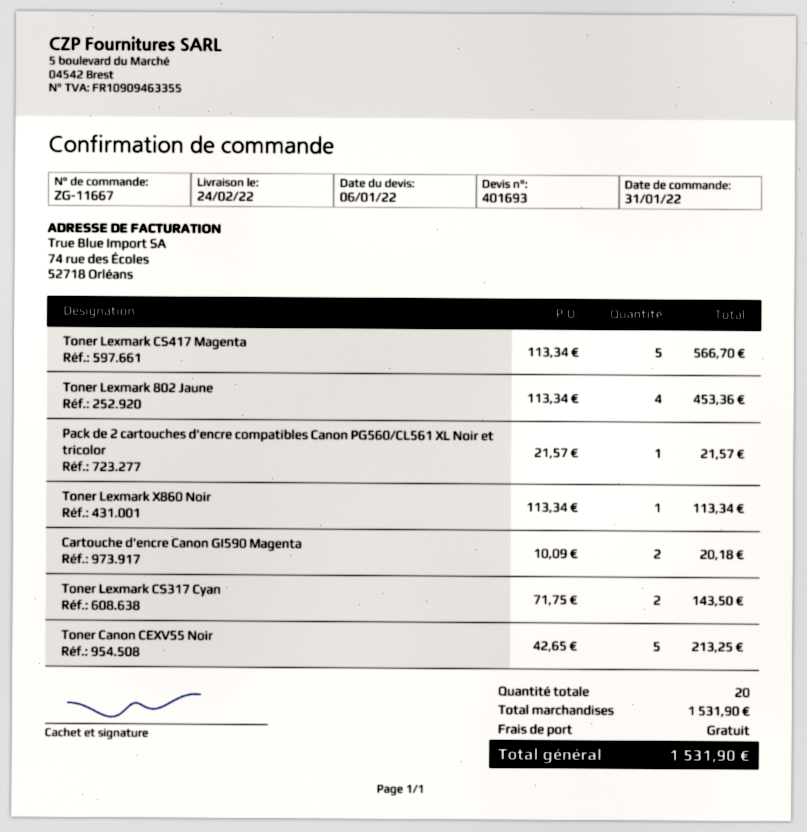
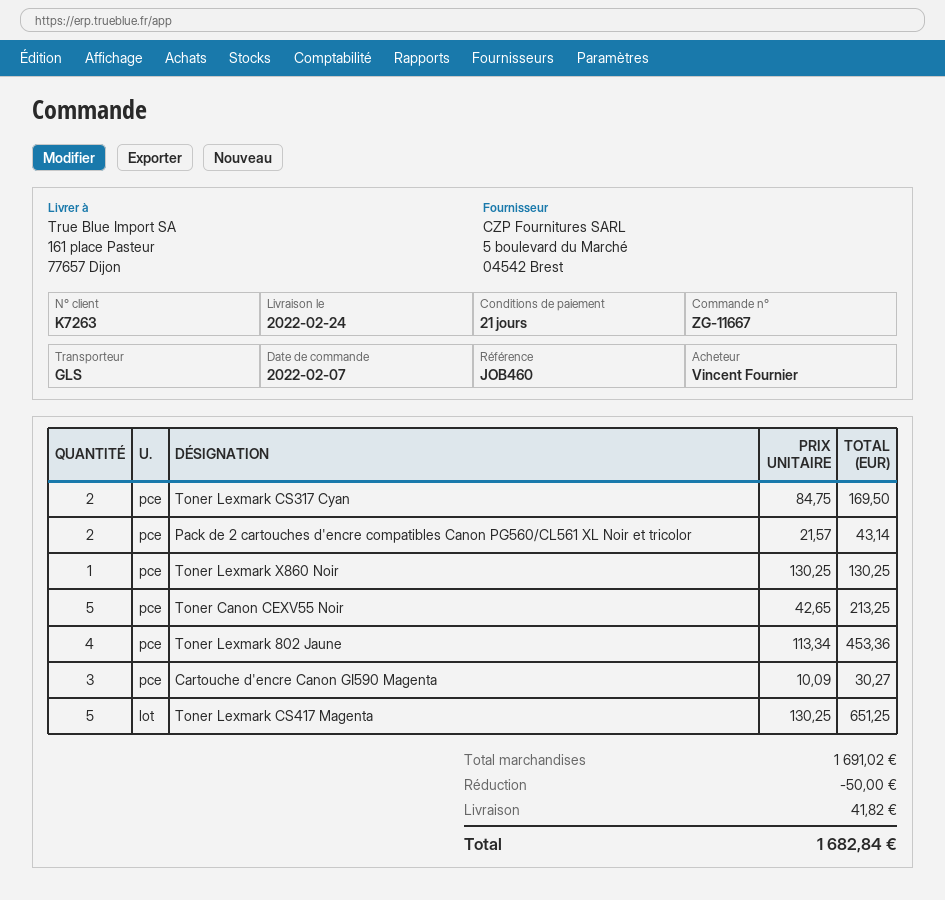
order date: 2022-01-31 -> 2022-02-07
Toner Lexmark CS417 Magenta: 5 x 113.34 = 566.70 -> 5 x 130.25 = 651.25
Pack de 2 cartouches d'encre compatibles Canon PG560/CL561 XL Noir et tricolor: 1 x 21.57 = 21.57 -> 2 x 21.57 = 43.14
Toner Lexmark X860 Noir: 1 x 113.34 = 113.34 -> 1 x 130.25 = 130.25
Cartouche d'encre Canon GI590 Magenta: 2 x 10.09 = 20.18 -> 3 x 10.09 = 30.27
Toner Lexmark CS317 Cyan: 2 x 71.75 = 143.50 -> 2 x 84.75 = 169.50
subtotal: 1531.90 -> 1691.02
discount: none -> 50.00
shipping: 0.00 -> 41.82
total: 1531.90 -> 1682.84

